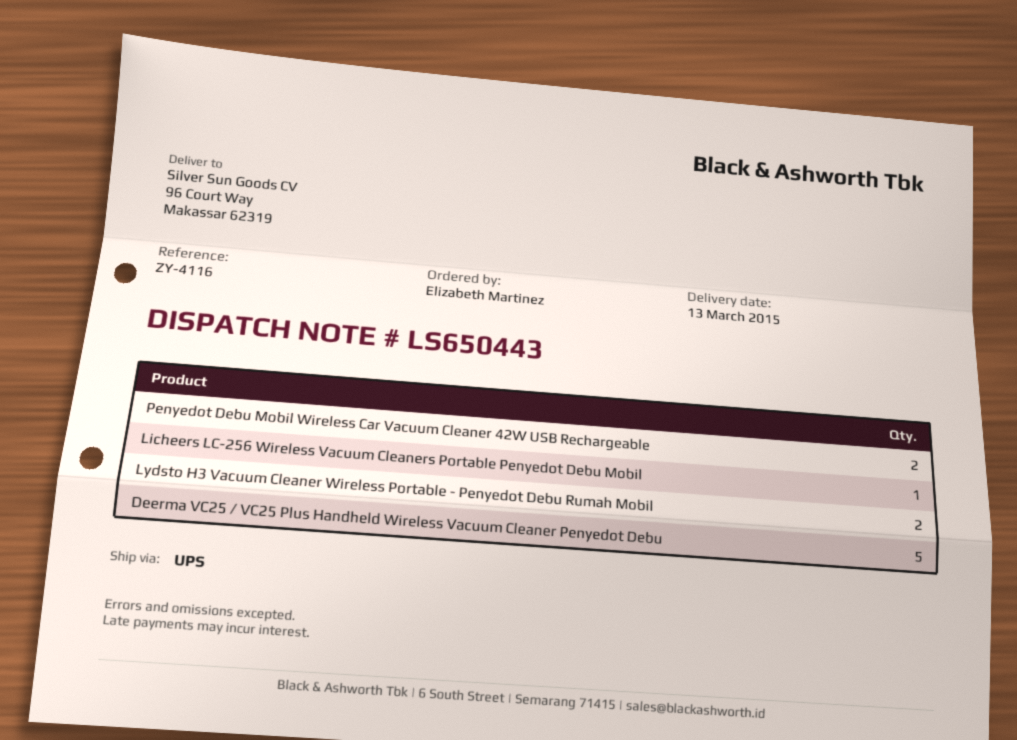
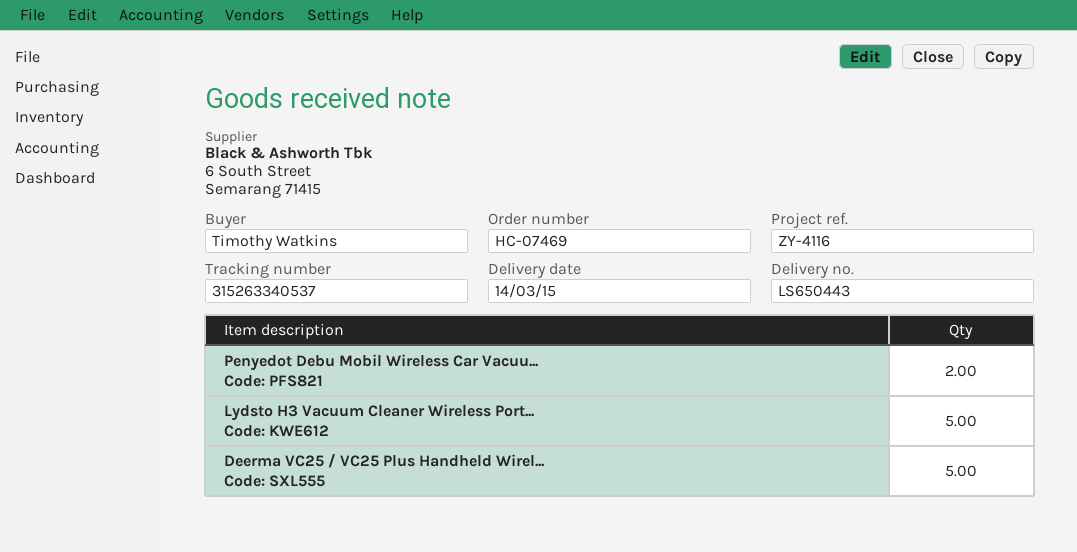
delivery date: 2015-03-13 -> 2015-03-14
ordered by: Elizabeth Martinez -> Timothy Watkins
Licheers LC-256 Wireless Vacuum Cleaners Portable Penyedot Debu Mobil: 1 -> none
Lydsto H3 Vacuum Cleaner Wireless Portable - Penyedot Debu Rumah Mobil: 2 -> 5

